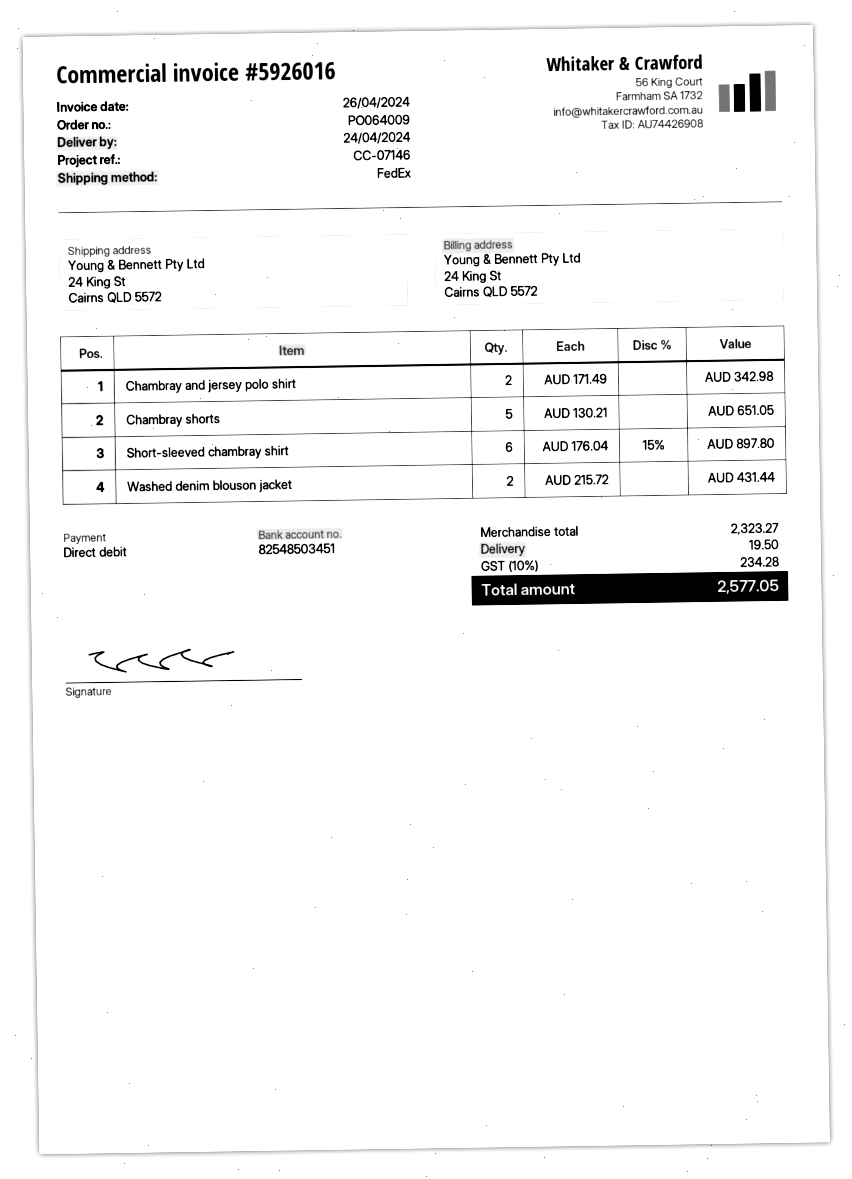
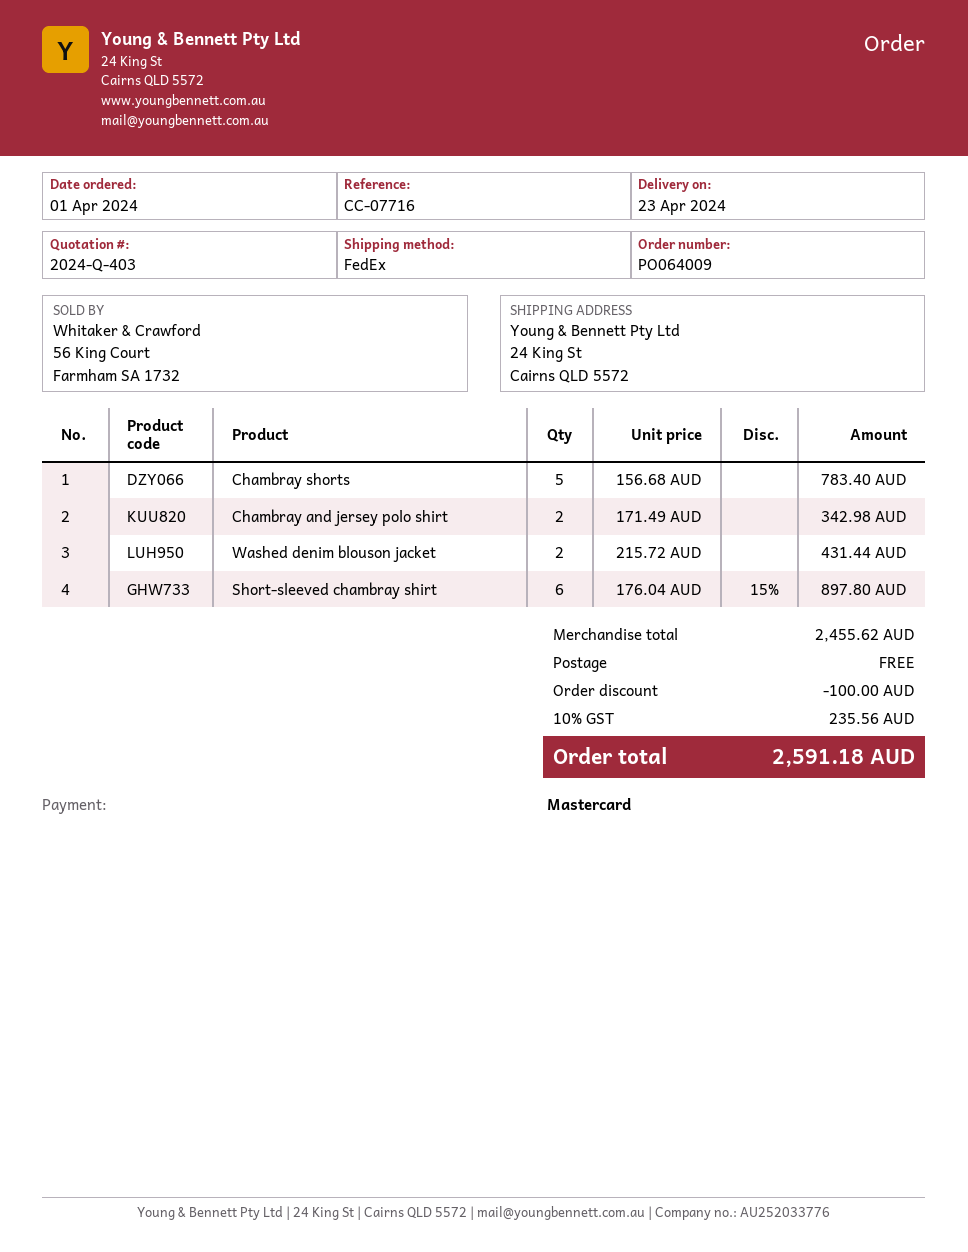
delivery date: 2024-04-24 -> 2024-04-23
reference: CC-07146 -> CC-07716
payment method: direct debit -> Mastercard
Chambray shorts: 5 x 130.21 = 651.05 -> 5 x 156.68 = 783.40
subtotal: 2323.27 -> 2455.62
discount: none -> 100.00
shipping: 19.50 -> 0.00
tax: 10% = 234.28 -> 10% = 235.56
total: 2577.05 -> 2591.18

